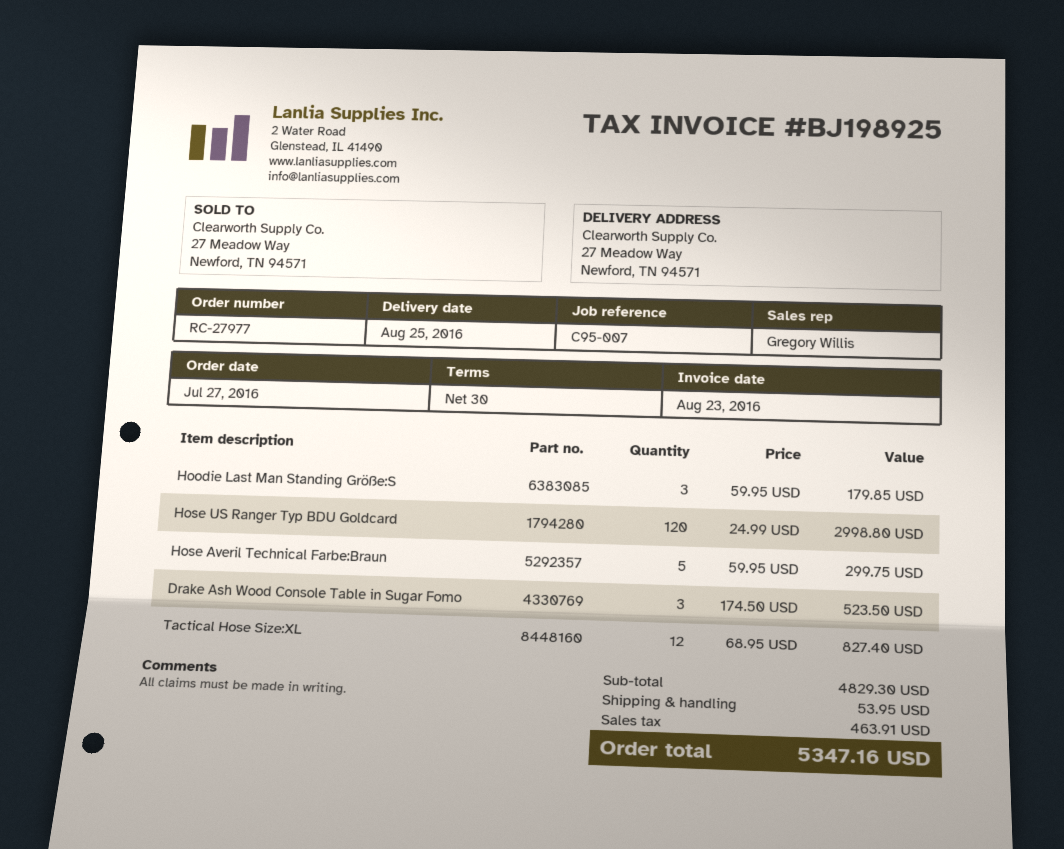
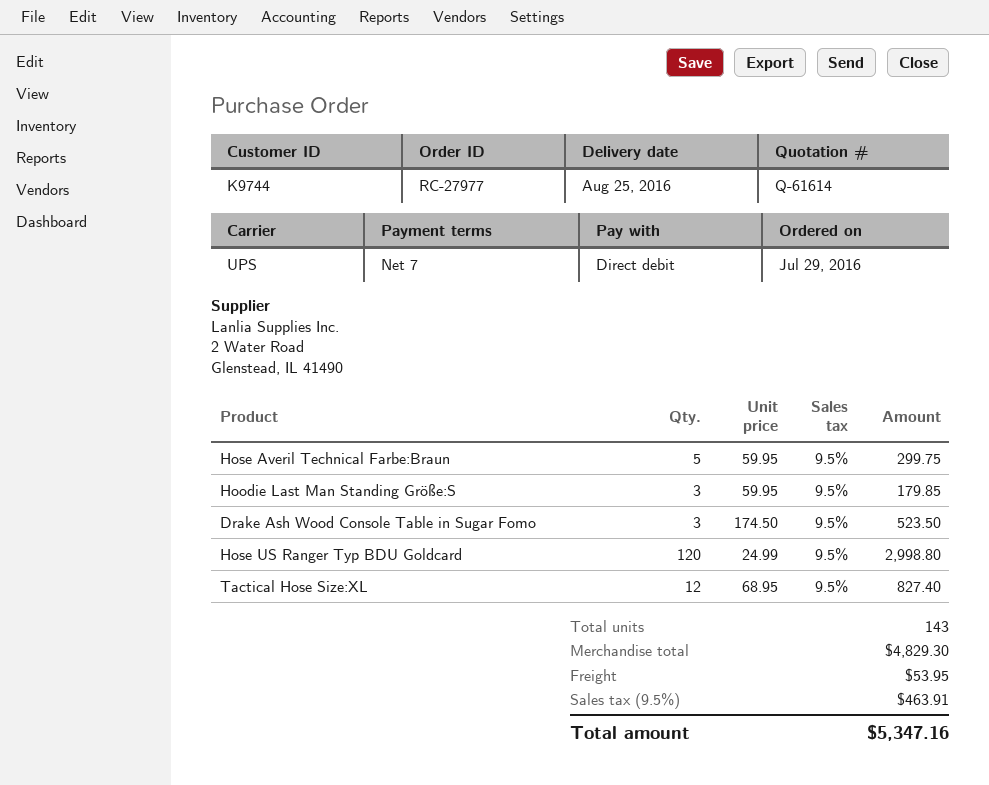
order date: 2016-07-27 -> 2016-07-29
payment terms: 30 days -> 7 days

